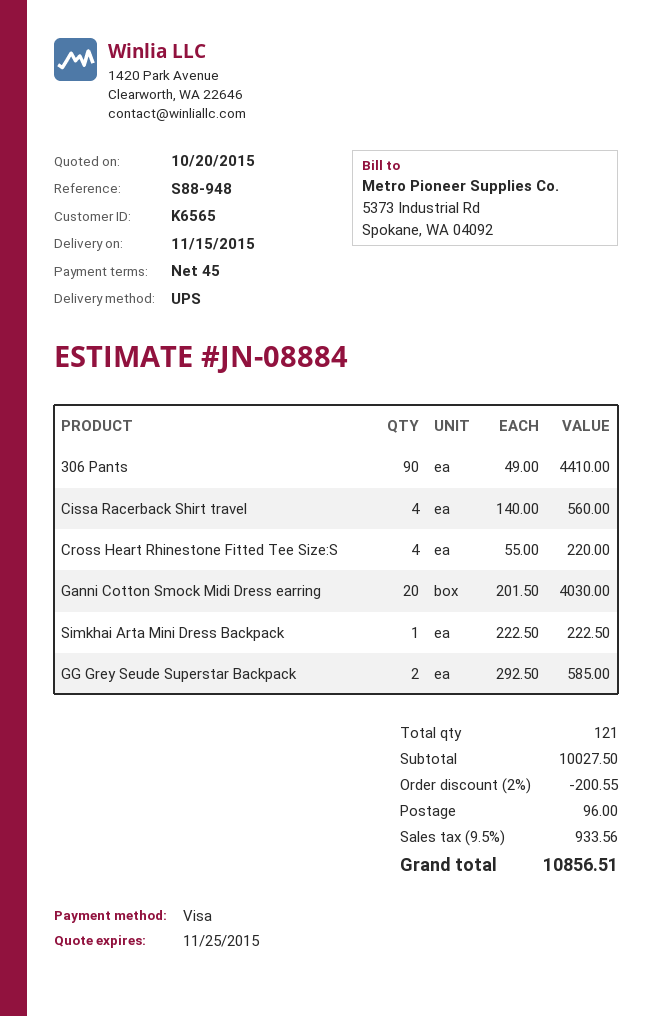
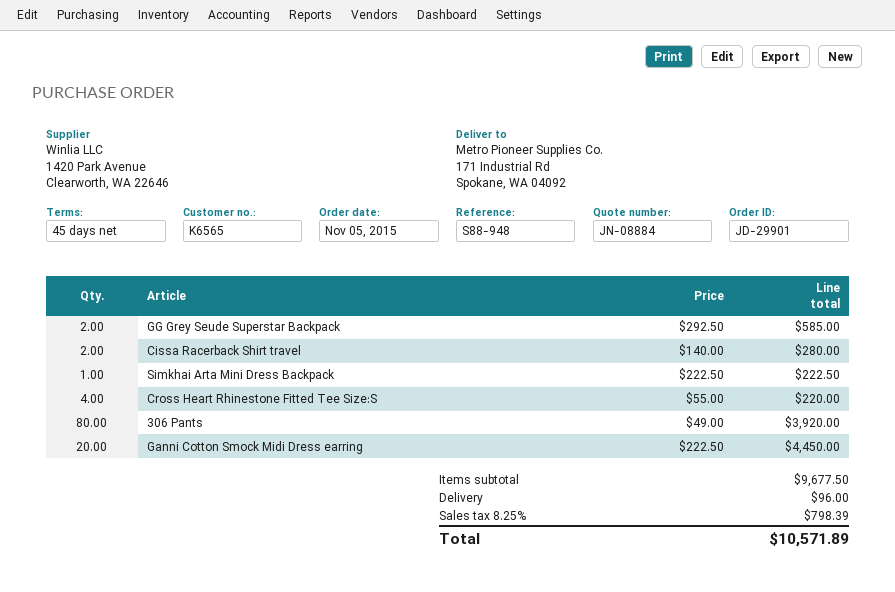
306 Pants: 90 x 49.00 = 4410.00 -> 80 x 49.00 = 3920.00
Cissa Racerback Shirt travel: 4 x 140.00 = 560.00 -> 2 x 140.00 = 280.00
Ganni Cotton Smock Midi Dress earring: 20 x 201.50 = 4030.00 -> 20 x 222.50 = 4450.00
subtotal: 10027.50 -> 9677.50
discount: 2% = 200.55 -> none
tax: 9.5% = 933.56 -> 8.25% = 798.39
total: 10856.51 -> 10571.89

